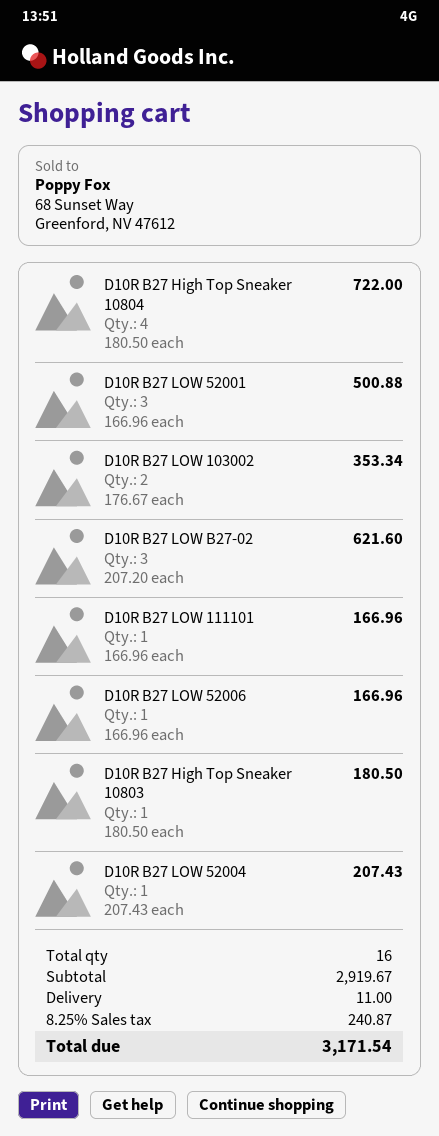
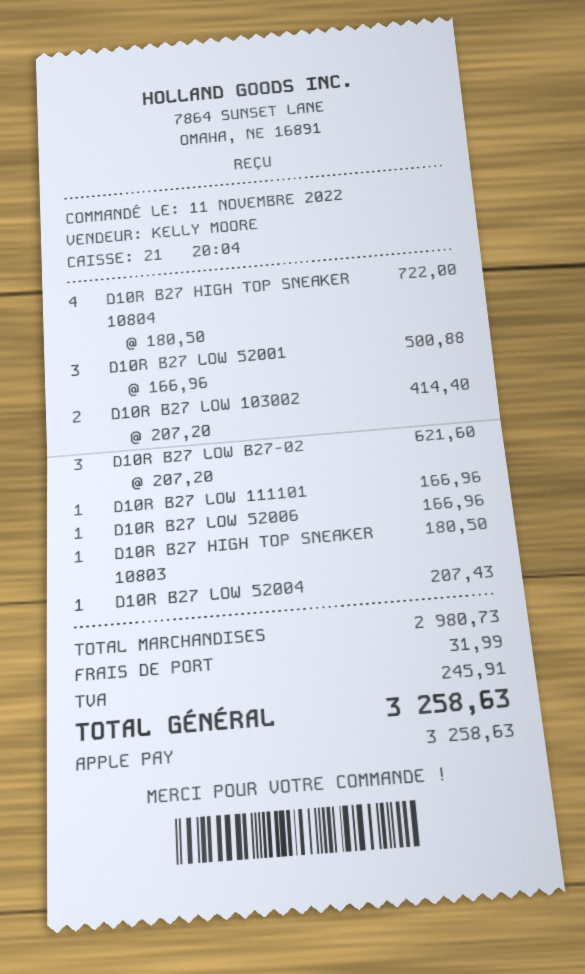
D10R B27 LOW 103002: 2 x 176.67 = 353.34 -> 2 x 207.20 = 414.40
subtotal: 2919.67 -> 2980.73
shipping: 11.00 -> 31.99
tax: 240.87 -> 245.91
total: 3171.54 -> 3258.63

